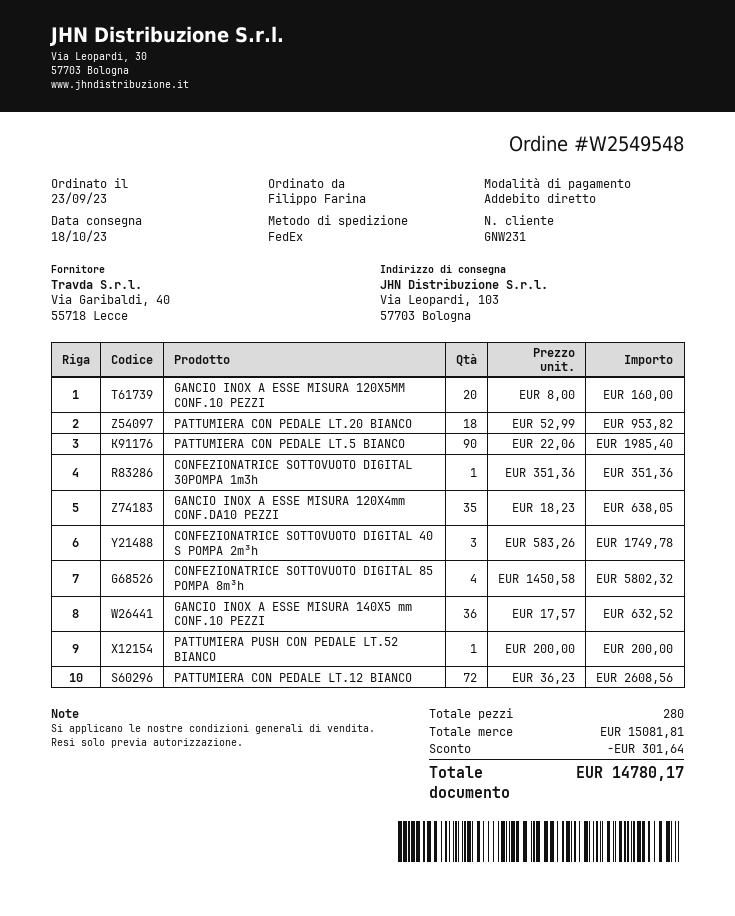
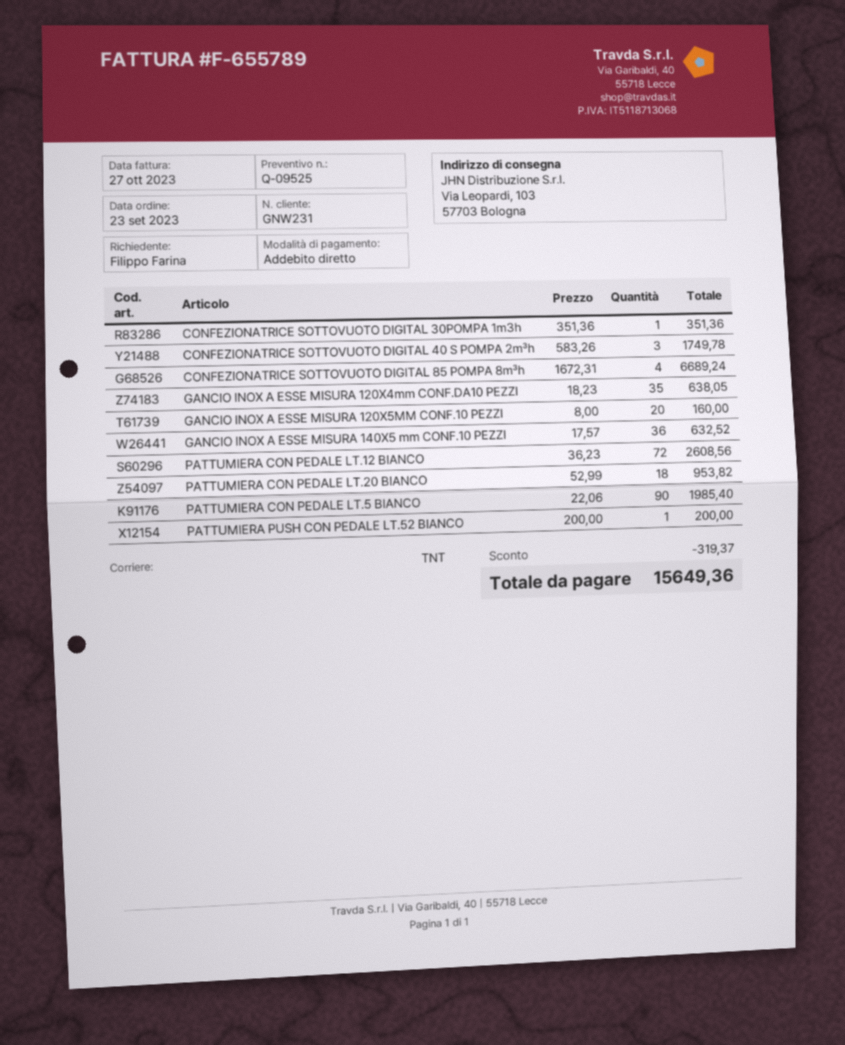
shipping method: FedEx -> TNT
CONFEZIONATRICE SOTTOVUOTO DIGITAL 85 POMPA 8m³h: 4 x 1450.58 = 5802.32 -> 4 x 1672.31 = 6689.24
discount: 301.64 -> 319.37
total: 14780.17 -> 15649.36

